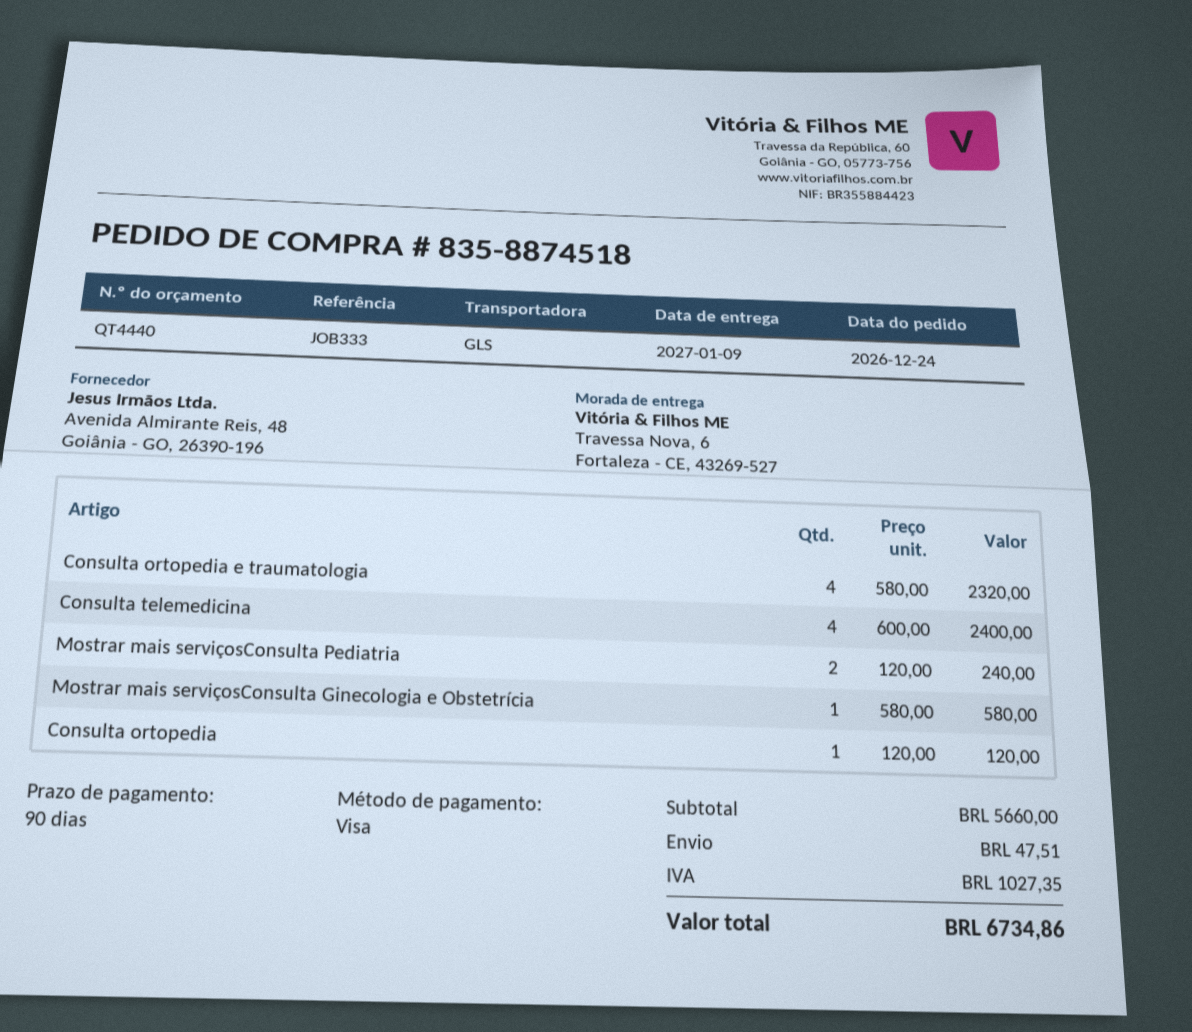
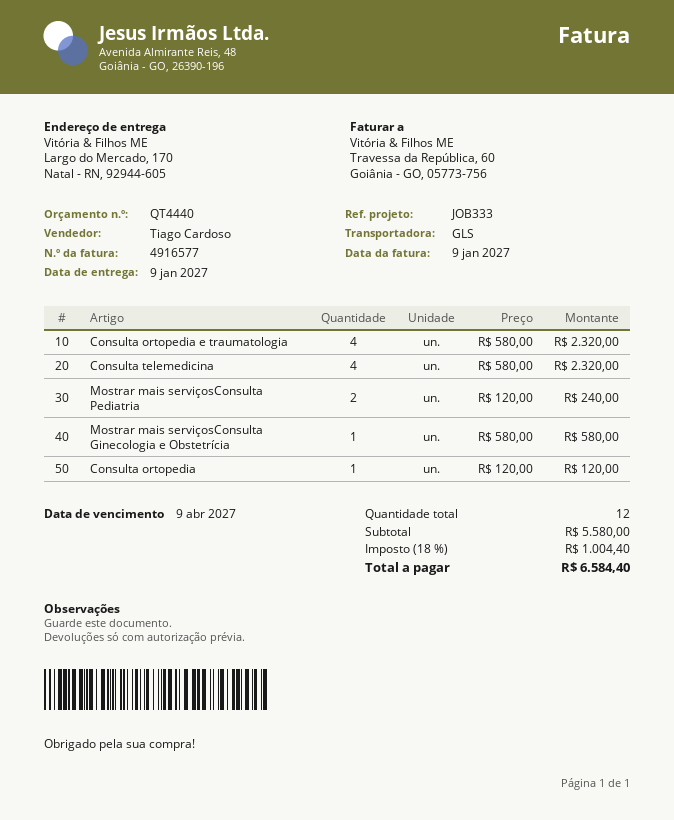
ship to: Travessa Nova, 6, Fortaleza - CE, 43269-527 -> Largo do Mercado, 170, Natal - RN, 92944-605
Consulta telemedicina: 4 x 600.00 = 2400.00 -> 4 x 580.00 = 2320.00
subtotal: 5660.00 -> 5580.00
shipping: 47.51 -> none
tax: 1027.35 -> 1004.40
total: 6734.86 -> 6584.40

